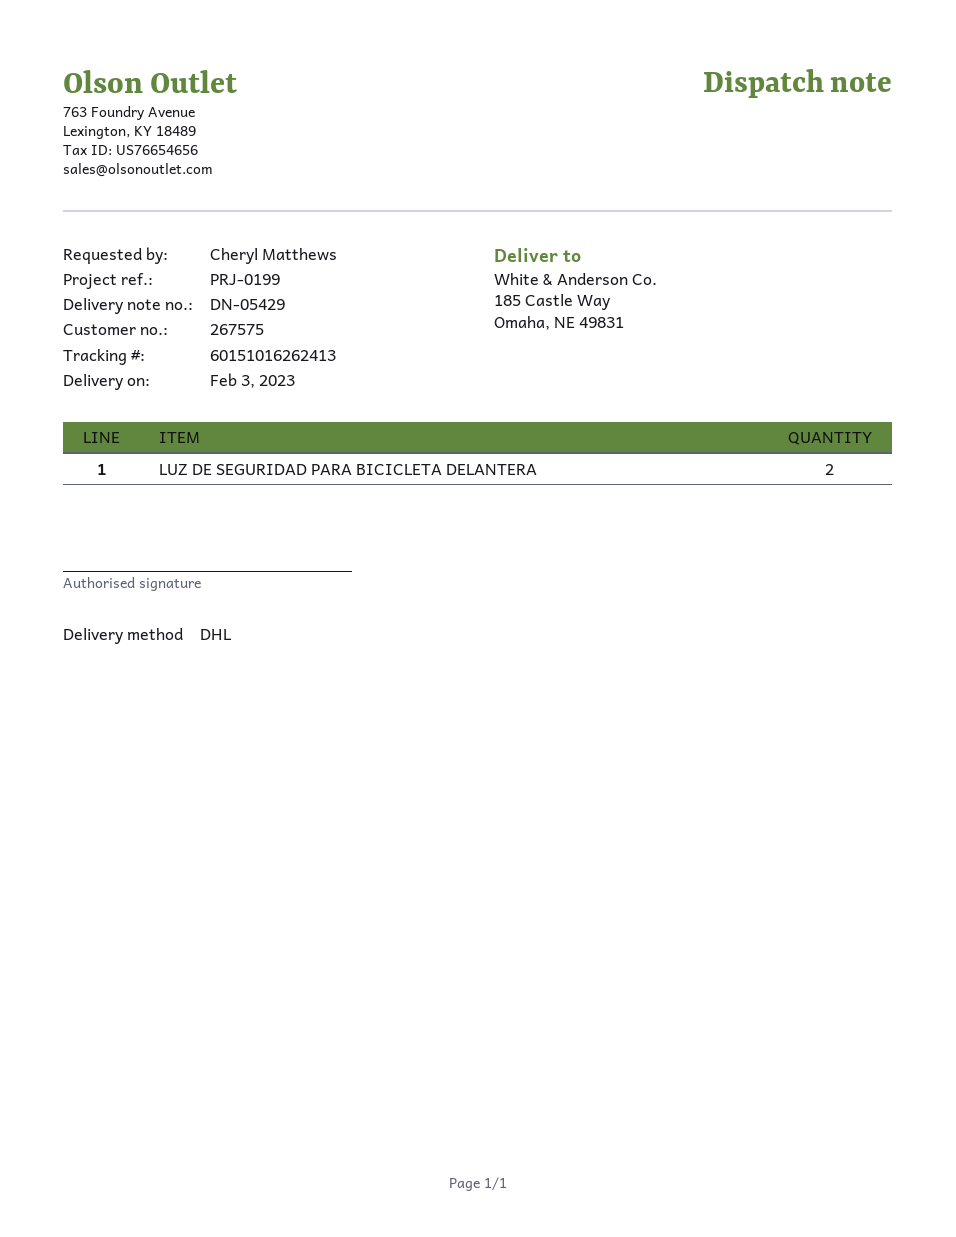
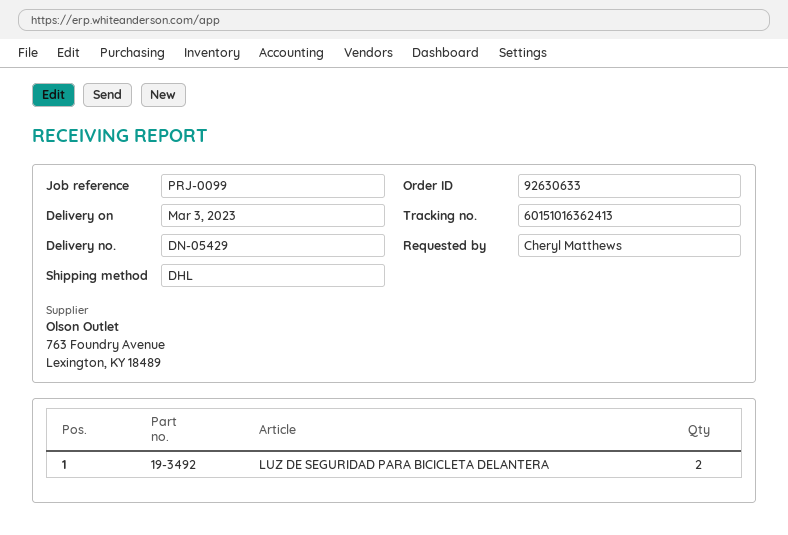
delivery date: 2023-02-03 -> 2023-03-03
reference: PRJ-0199 -> PRJ-0099
tracking number: 60151016262413 -> 60151016362413

